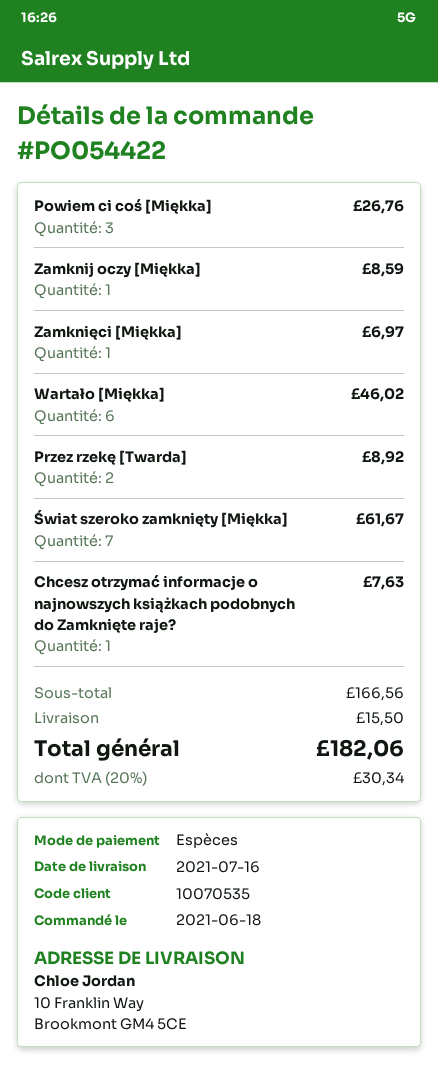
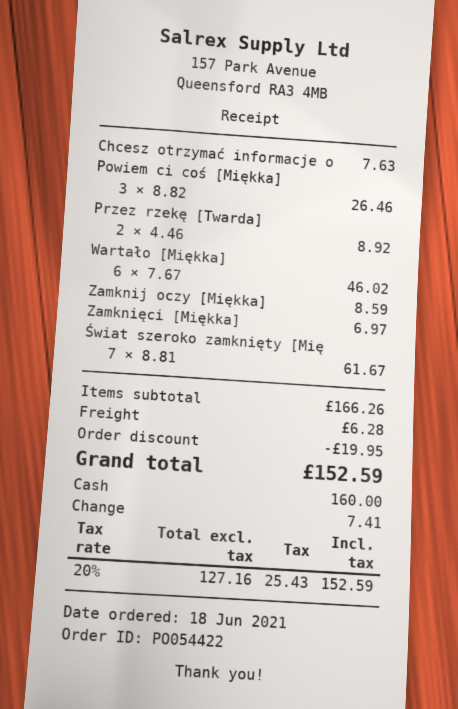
Powiem ci coś [Miękka]: 3 for 26.76 -> 3 for 26.46
subtotal: 166.56 -> 166.26
discount: none -> 19.95
shipping: 15.50 -> 6.28
tax: 20% = 30.34 -> 20% = 25.43
total: 182.06 -> 152.59

